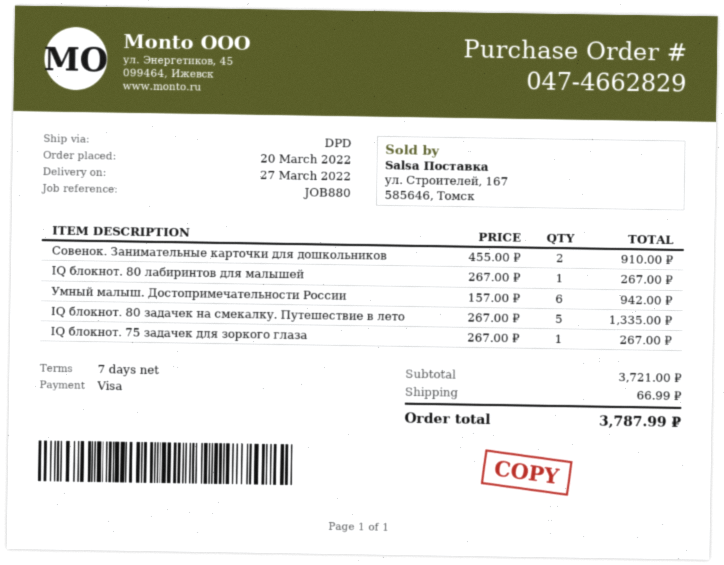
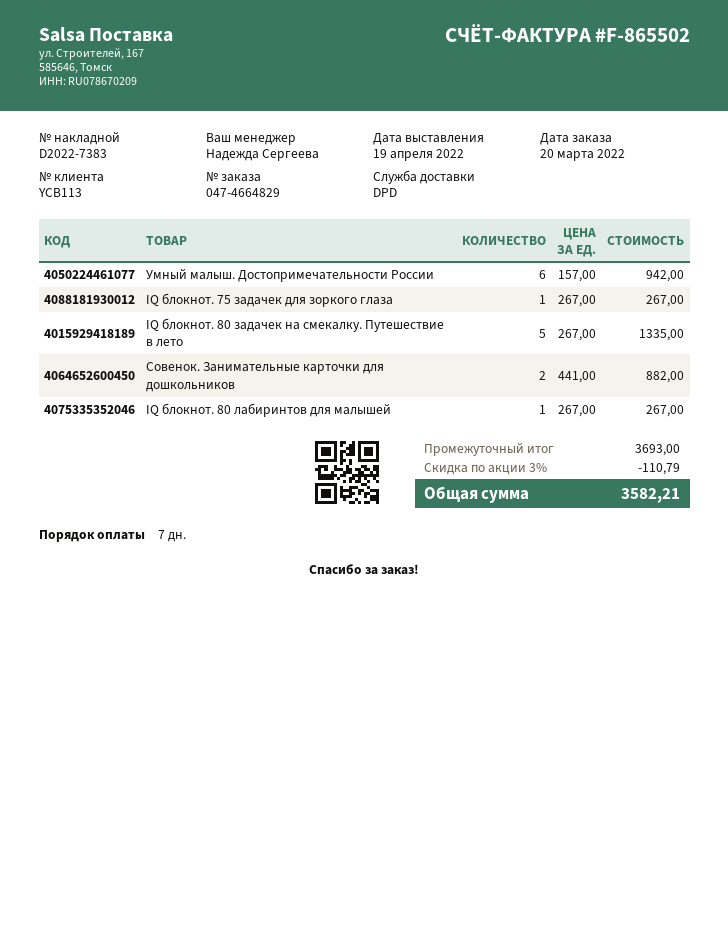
order number: 047-4662829 -> 047-4664829
Совенок. Занимательные карточки для дошкольников: 2 x 455.00 = 910.00 -> 2 x 441.00 = 882.00
subtotal: 3721.00 -> 3693.00
discount: none -> 3% = 110.79
shipping: 66.99 -> none
total: 3787.99 -> 3582.21

